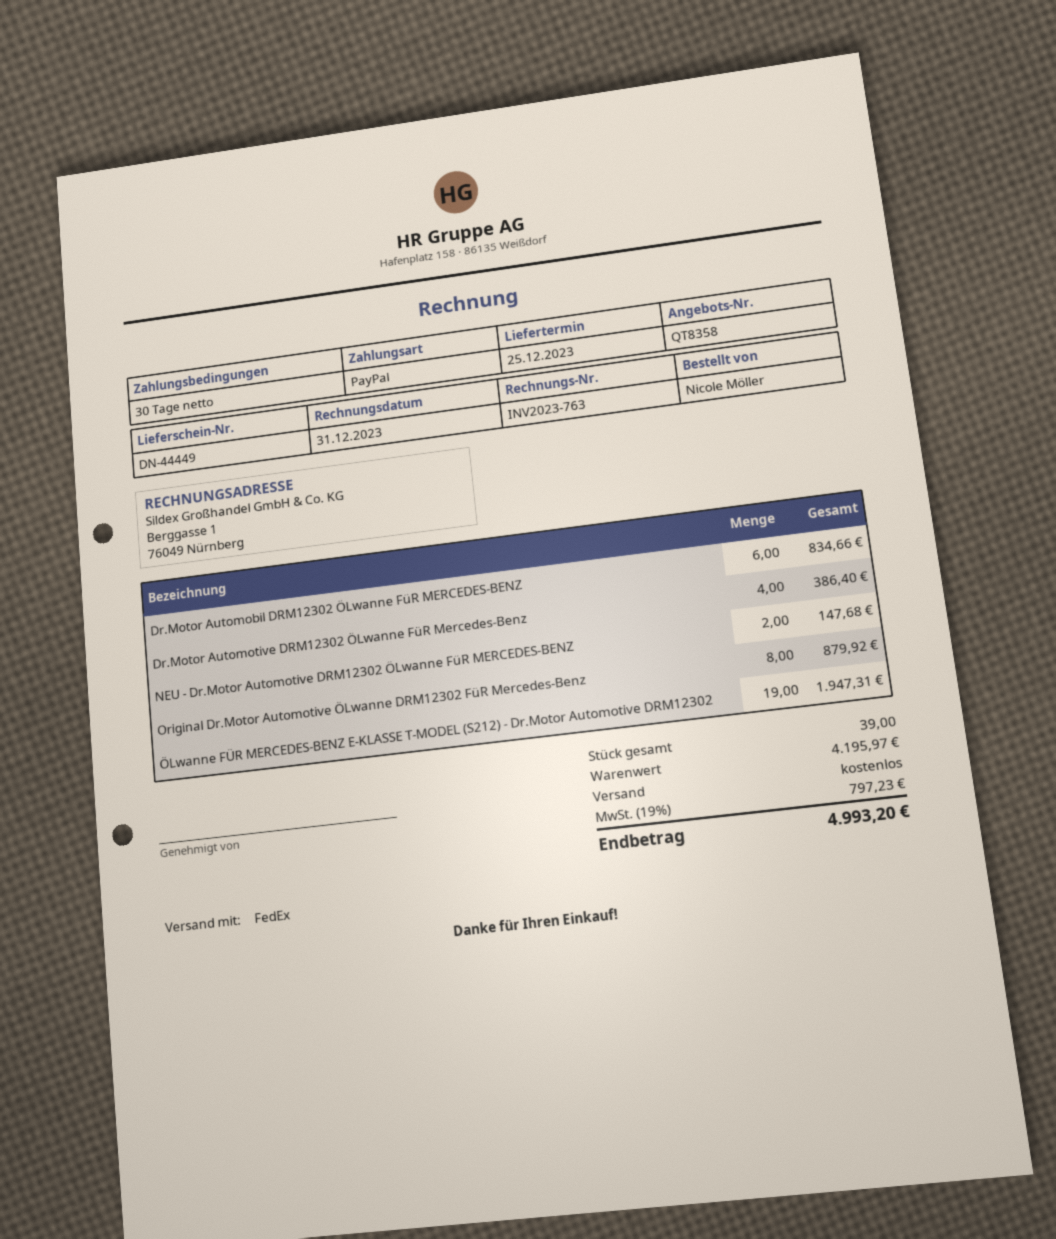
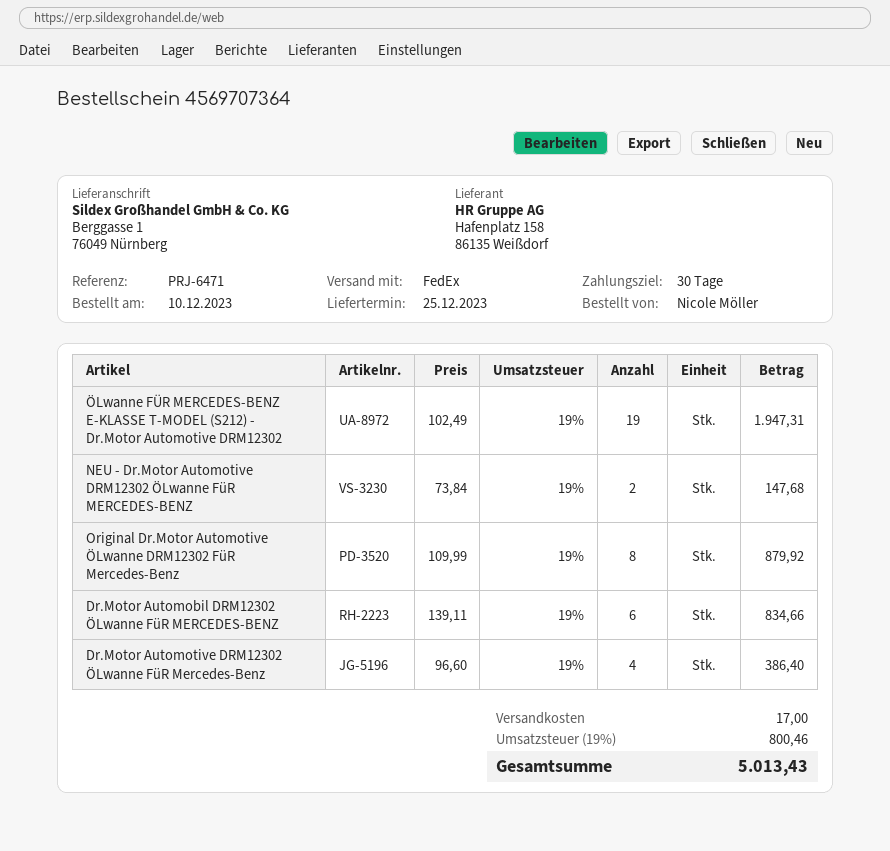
shipping: 0.00 -> 17.00
tax: 19% = 797.23 -> 19% = 800.46
total: 4993.20 -> 5013.43

